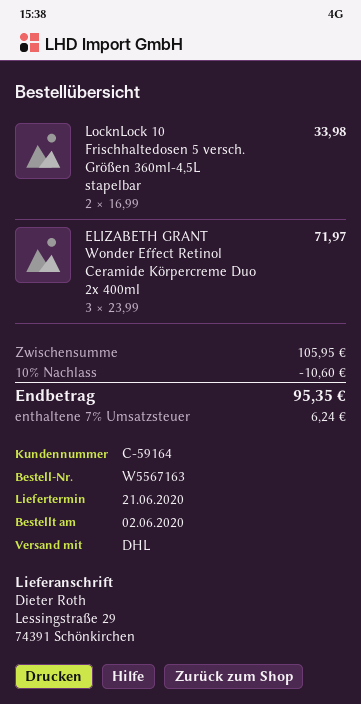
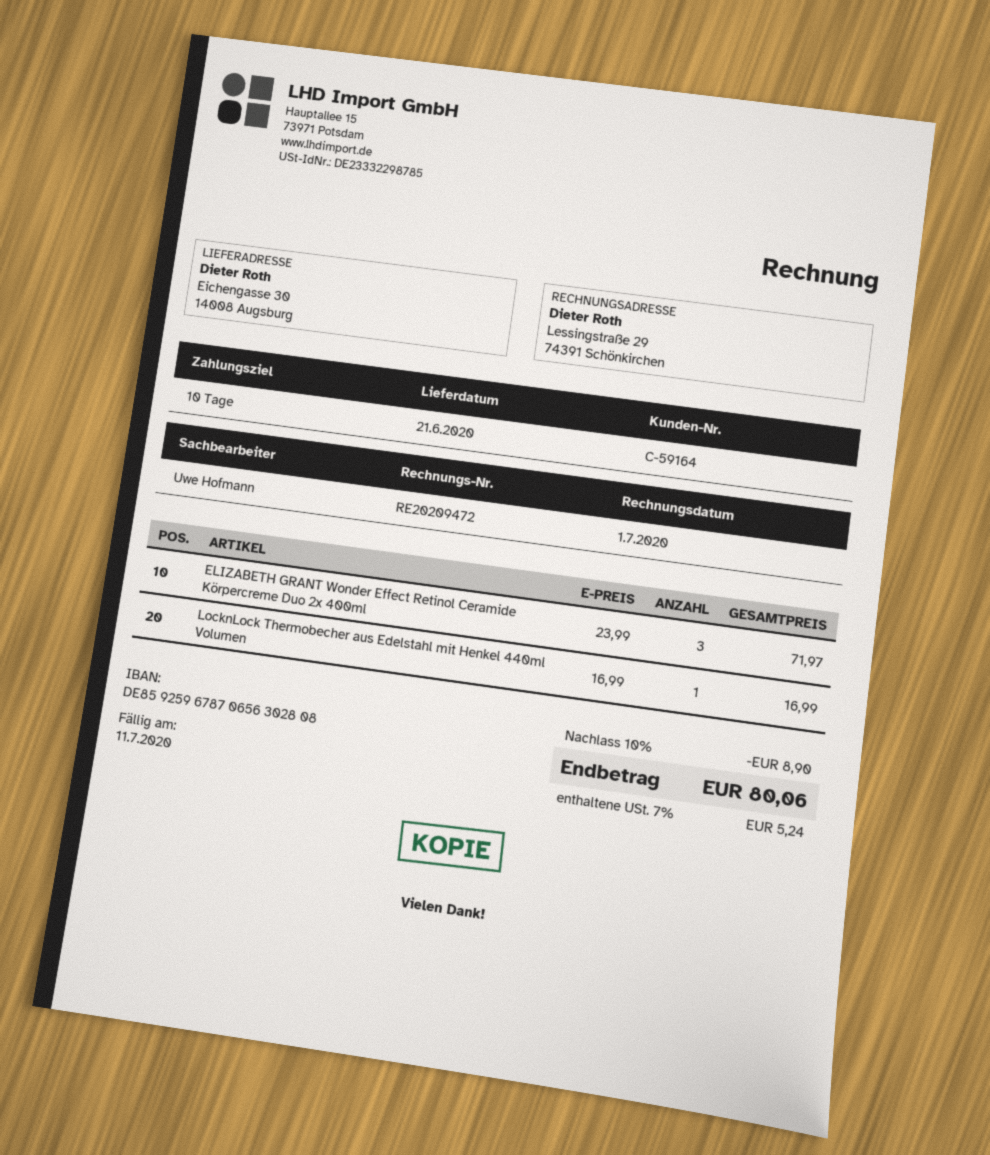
ship to: Lessingstraße 29, 74391 Schönkirchen -> Eichengasse 30, 14008 Augsburg
LocknLock 10 Frischhaltedosen 5 versch. Größen 360ml-4,5L stapelbar: 2 x 16.99 = 33.98 -> none
LocknLock Thermobecher aus Edelstahl mit Henkel 440ml Volumen: none -> 1 x 16.99 = 16.99
discount: 10% = 10.60 -> 10% = 8.90
tax: 7% = 6.24 -> 7% = 5.24
total: 95.35 -> 80.06

